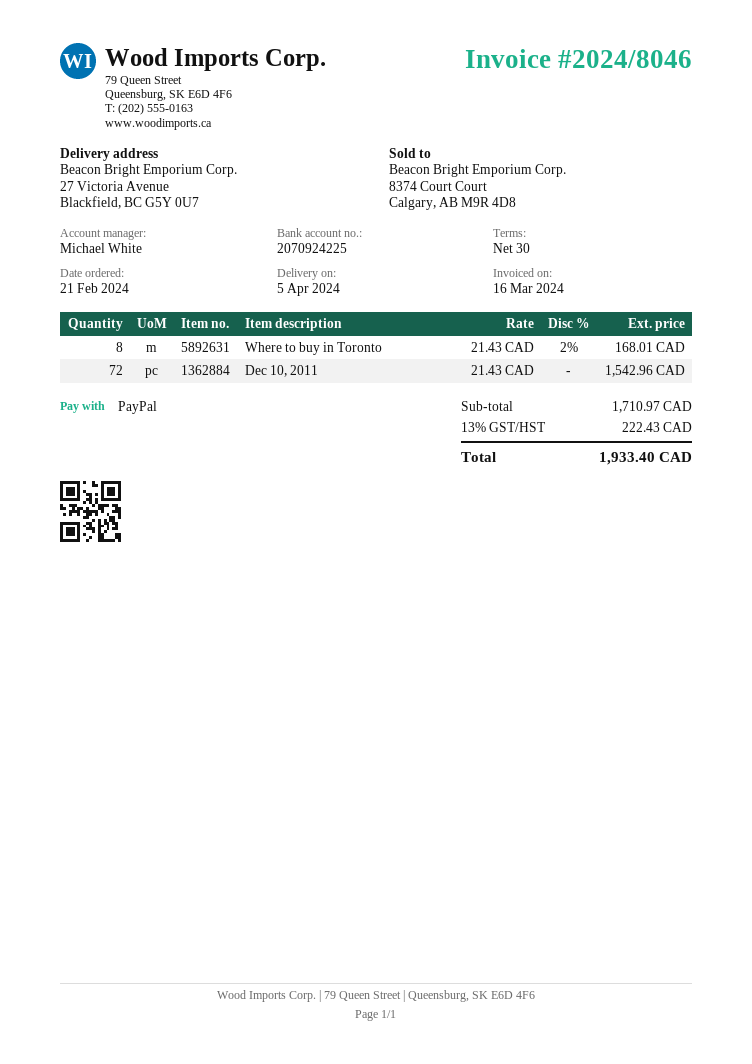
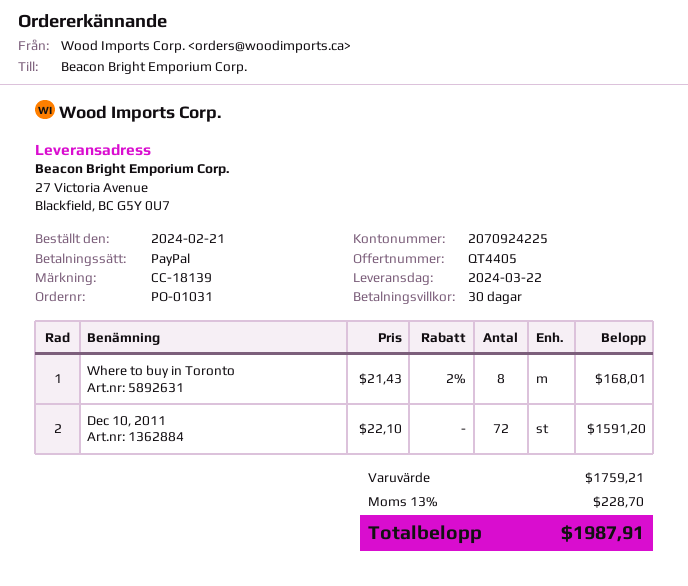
delivery date: 2024-04-05 -> 2024-03-22
Dec 10, 2011: 72 x 21.43 = 1542.96 -> 72 x 22.10 = 1591.20
subtotal: 1710.97 -> 1759.21
tax: 13% = 222.43 -> 13% = 228.70
total: 1933.40 -> 1987.91

